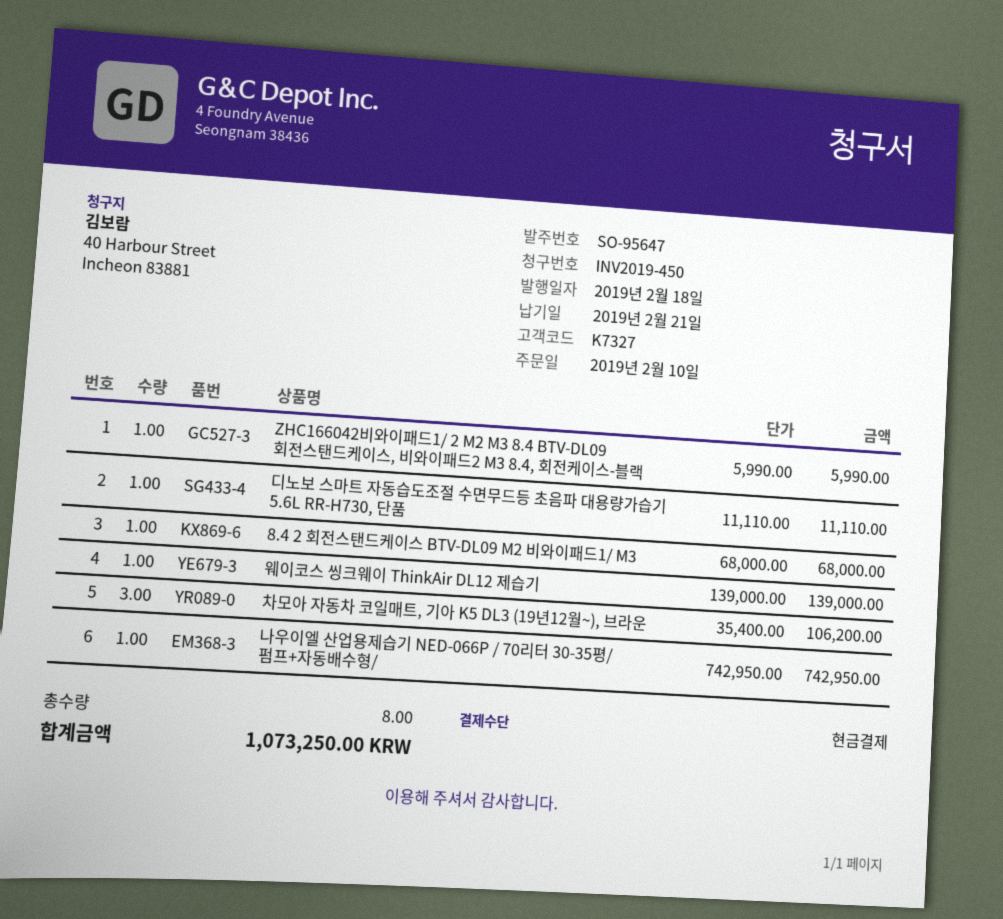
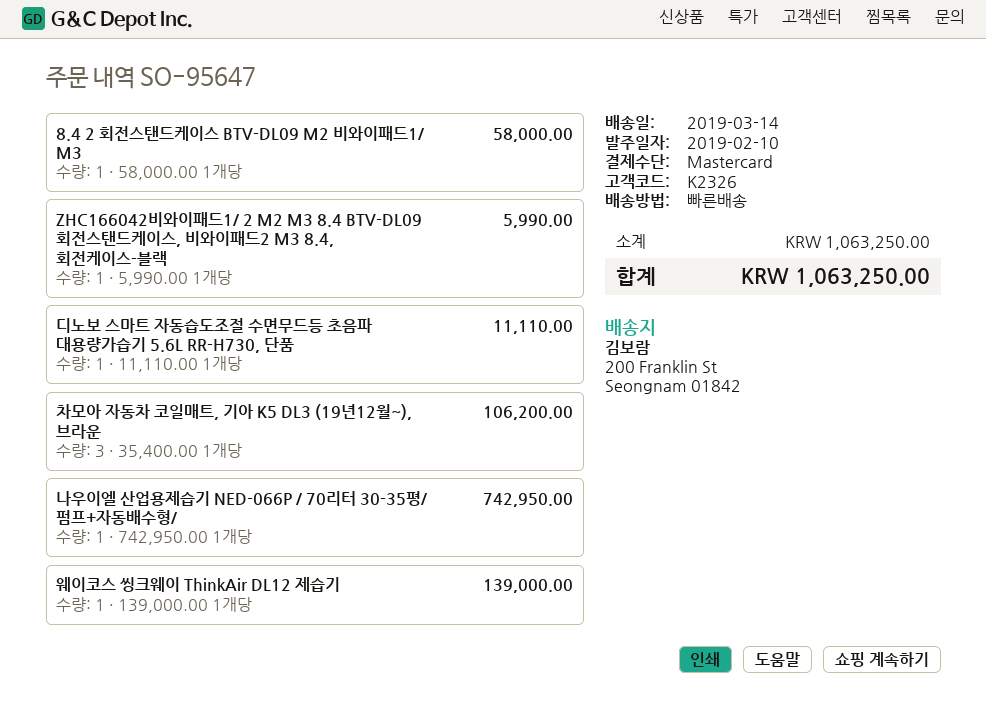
delivery date: 2019-02-21 -> 2019-03-14
customer number: K7327 -> K2326
payment method: cash -> Mastercard
8.4 2 회전스탠드케이스 BTV-DL09 M2 비와이패드1/ M3: 1 x 68000.00 = 68000.00 -> 1 x 58000.00 = 58000.00
total: 1073250.00 -> 1063250.00

